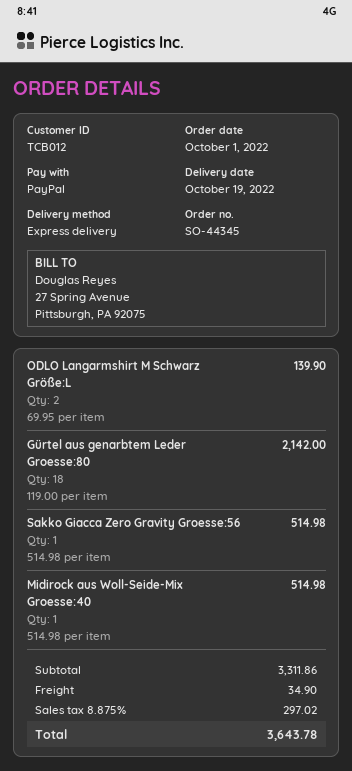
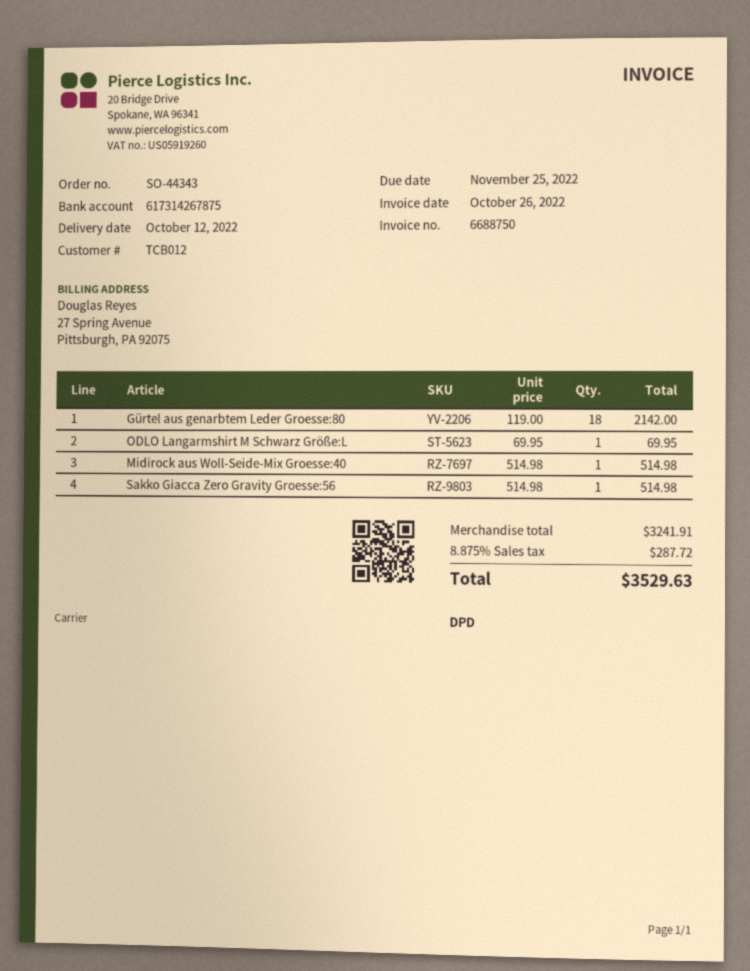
order number: SO-44345 -> SO-44343
delivery date: 2022-10-19 -> 2022-10-12
shipping method: express -> DPD
ODLO Langarmshirt M Schwarz Größe:L: 2 x 69.95 = 139.90 -> 1 x 69.95 = 69.95
subtotal: 3311.86 -> 3241.91
shipping: 34.90 -> none
tax: 8.875% = 297.02 -> 8.875% = 287.72
total: 3643.78 -> 3529.63

